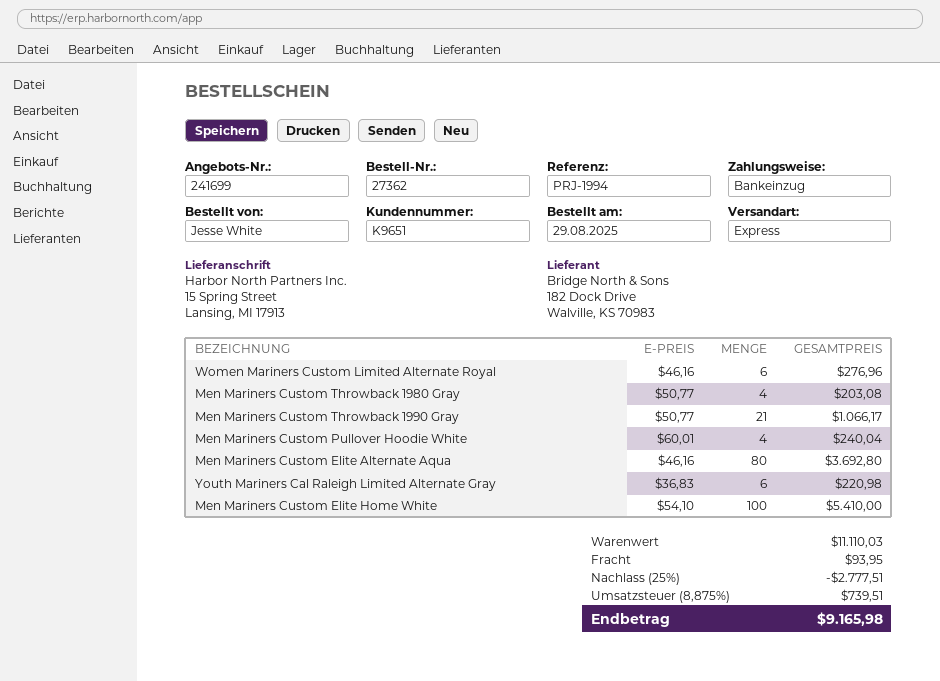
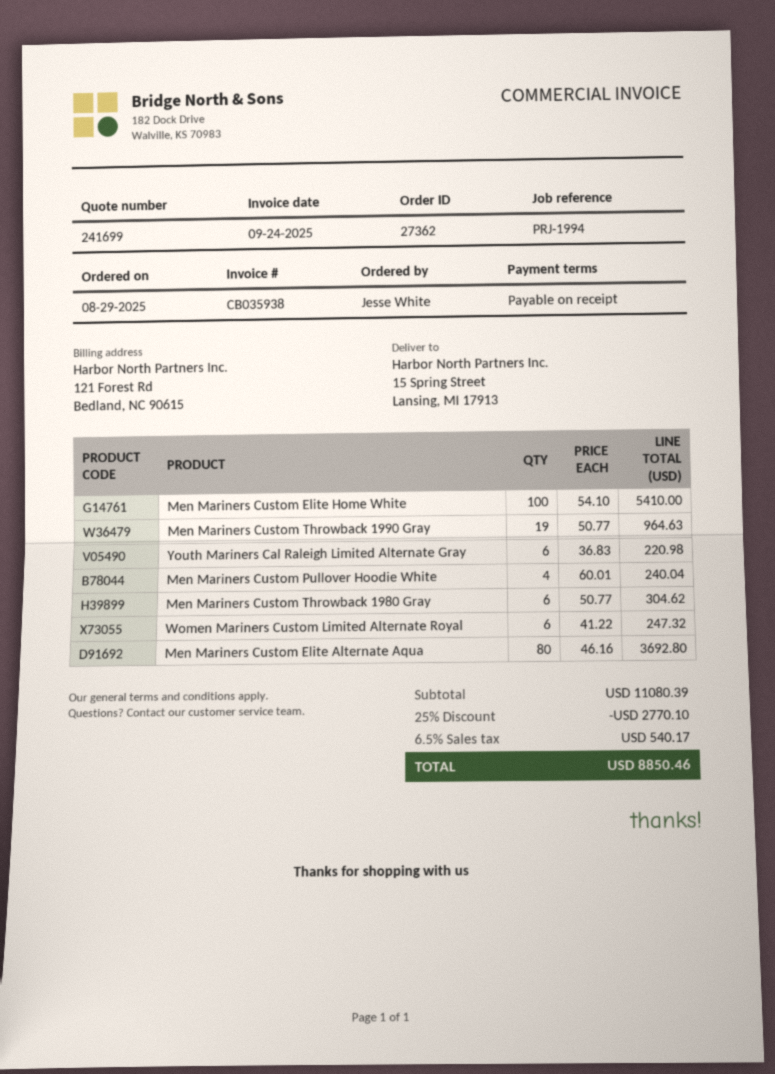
Women Mariners Custom Limited Alternate Royal: 6 x 46.16 = 276.96 -> 6 x 41.22 = 247.32
Men Mariners Custom Throwback 1980 Gray: 4 x 50.77 = 203.08 -> 6 x 50.77 = 304.62
Men Mariners Custom Throwback 1990 Gray: 21 x 50.77 = 1066.17 -> 19 x 50.77 = 964.63
subtotal: 11110.03 -> 11080.39
discount: 25% = 2777.51 -> 25% = 2770.10
shipping: 93.95 -> none
tax: 8.875% = 739.51 -> 6.5% = 540.17
total: 9165.98 -> 8850.46

